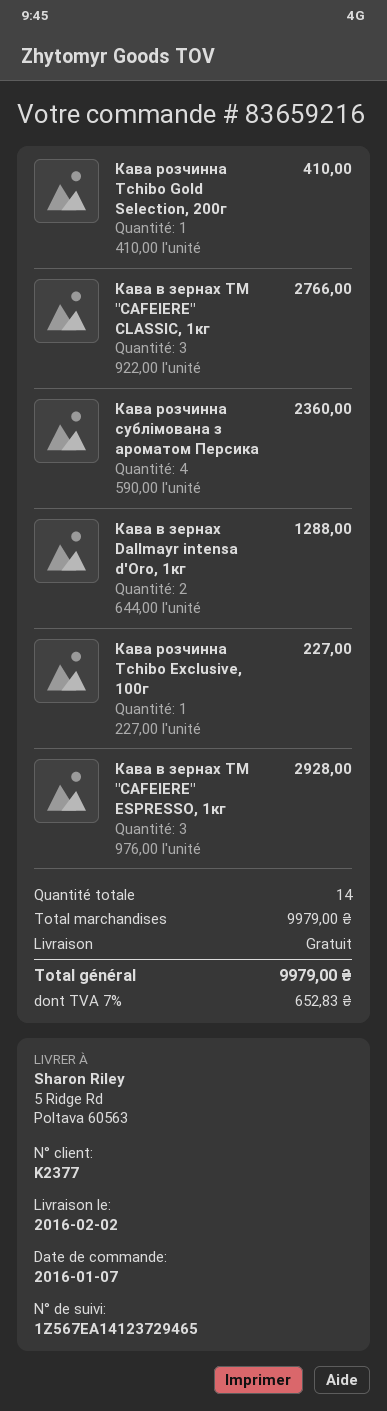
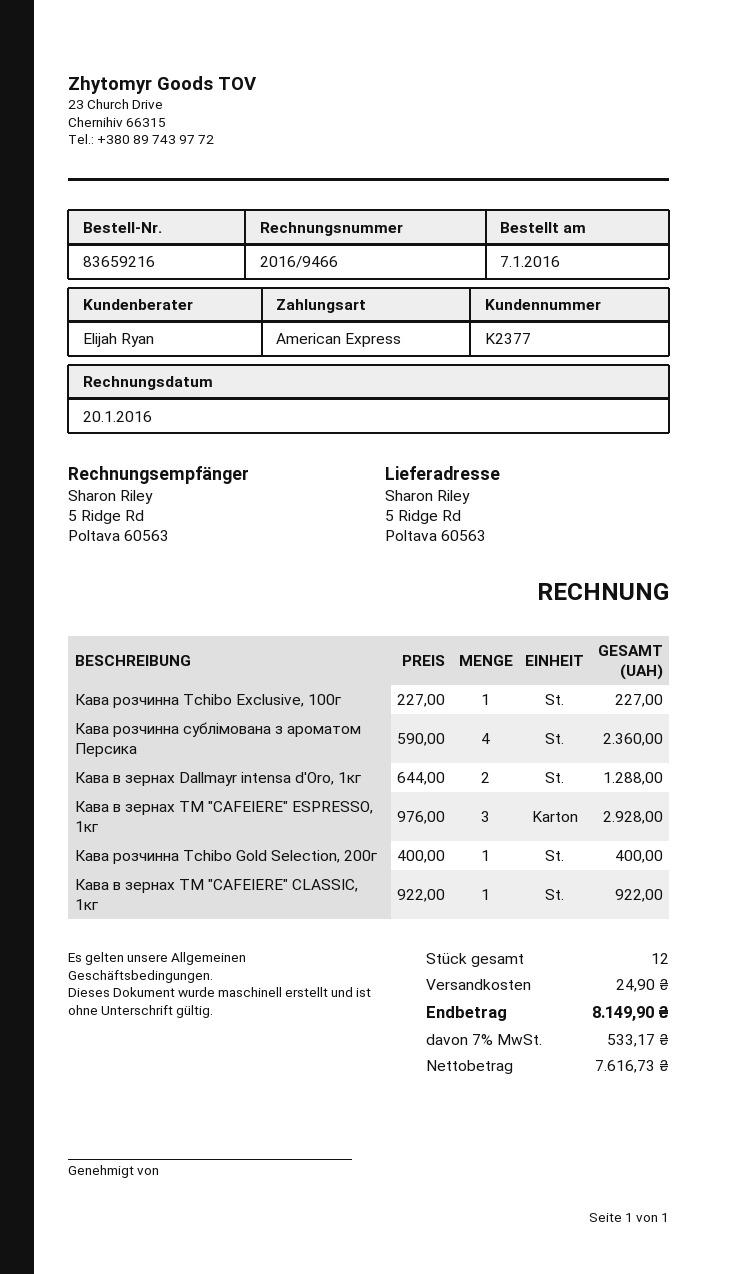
Кава розчинна Tchibo Gold Selection, 200г: 1 x 410.00 = 410.00 -> 1 x 400.00 = 400.00
Кава в зернах ТМ "CAFEIERE" CLASSIC, 1кг: 3 x 922.00 = 2766.00 -> 1 x 922.00 = 922.00
total quantity: 14 -> 12
shipping: 0.00 -> 24.90
tax: 7% = 652.83 -> 7% = 533.17
total: 9979.00 -> 8149.90

